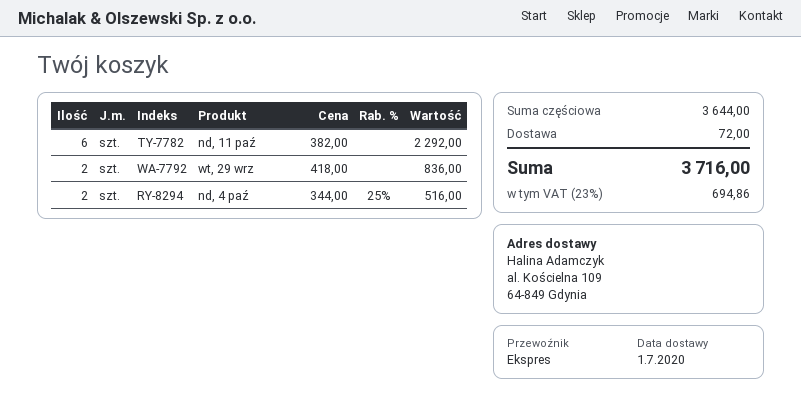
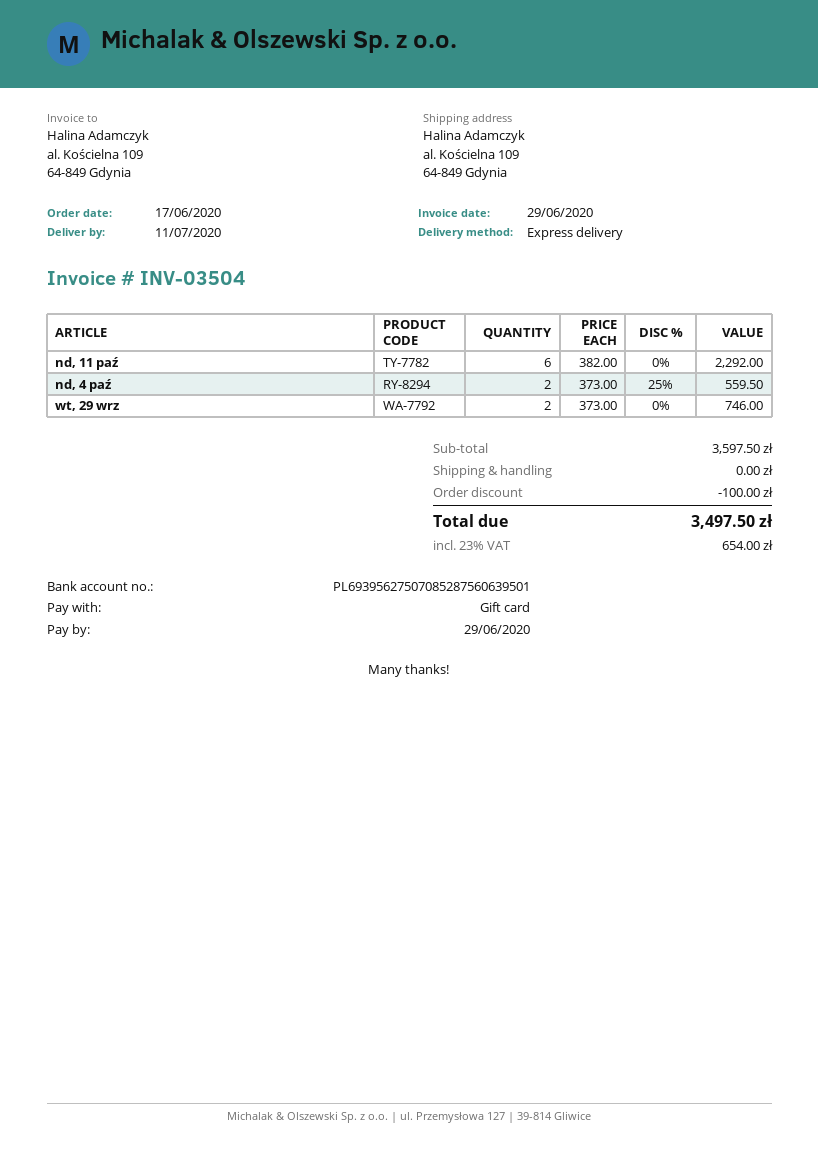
delivery date: 2020-07-01 -> 2020-07-11
wt, 29 wrz: 2 x 418.00 = 836.00 -> 2 x 373.00 = 746.00
nd, 4 paź: 2 x 344.00 - 25% = 516.00 -> 2 x 373.00 - 25% = 559.50
subtotal: 3644.00 -> 3597.50
discount: none -> 100.00
shipping: 72.00 -> 0.00
tax: 23% = 694.86 -> 23% = 654.00
total: 3716.00 -> 3497.50

